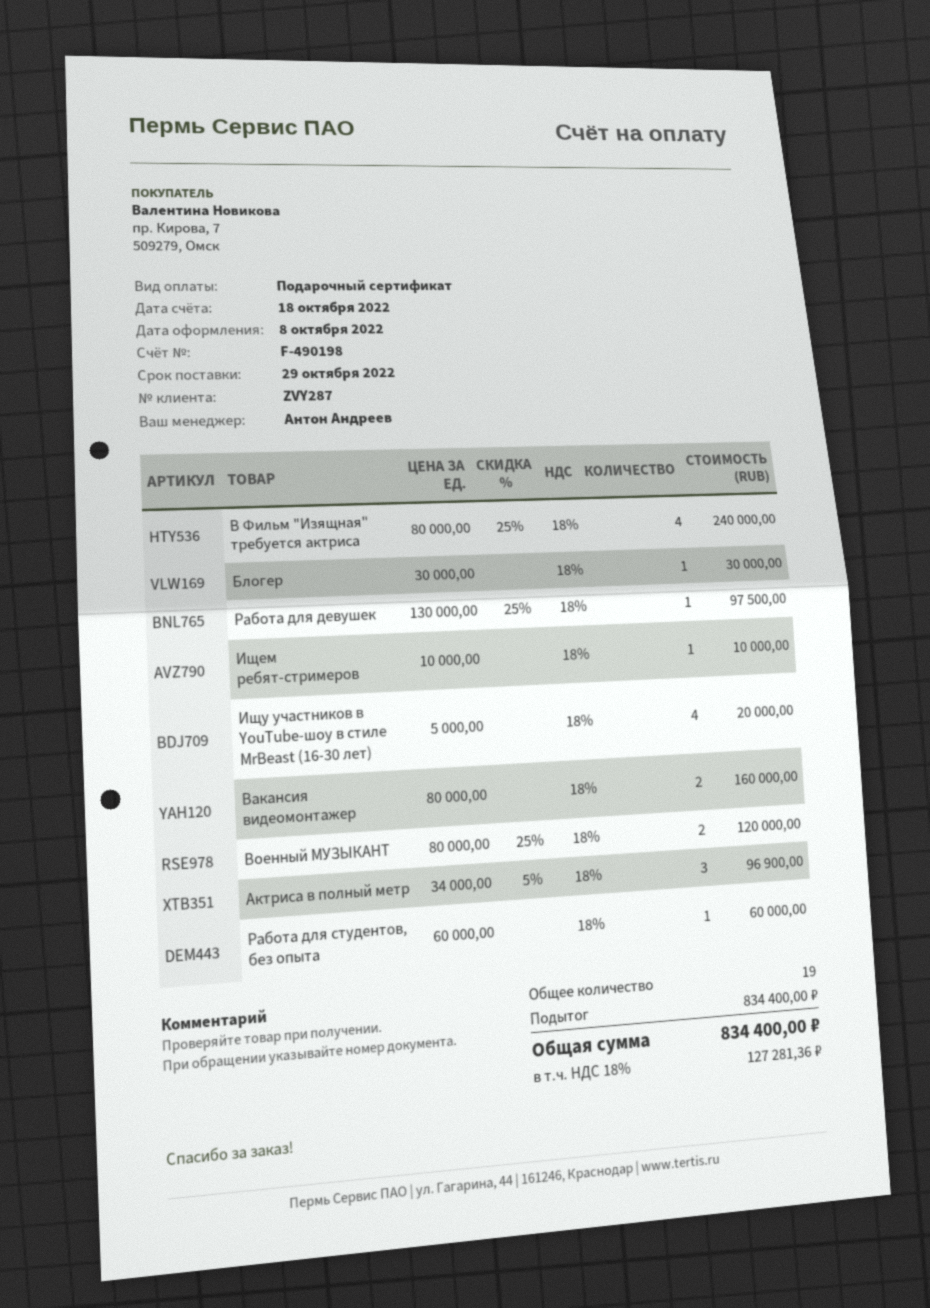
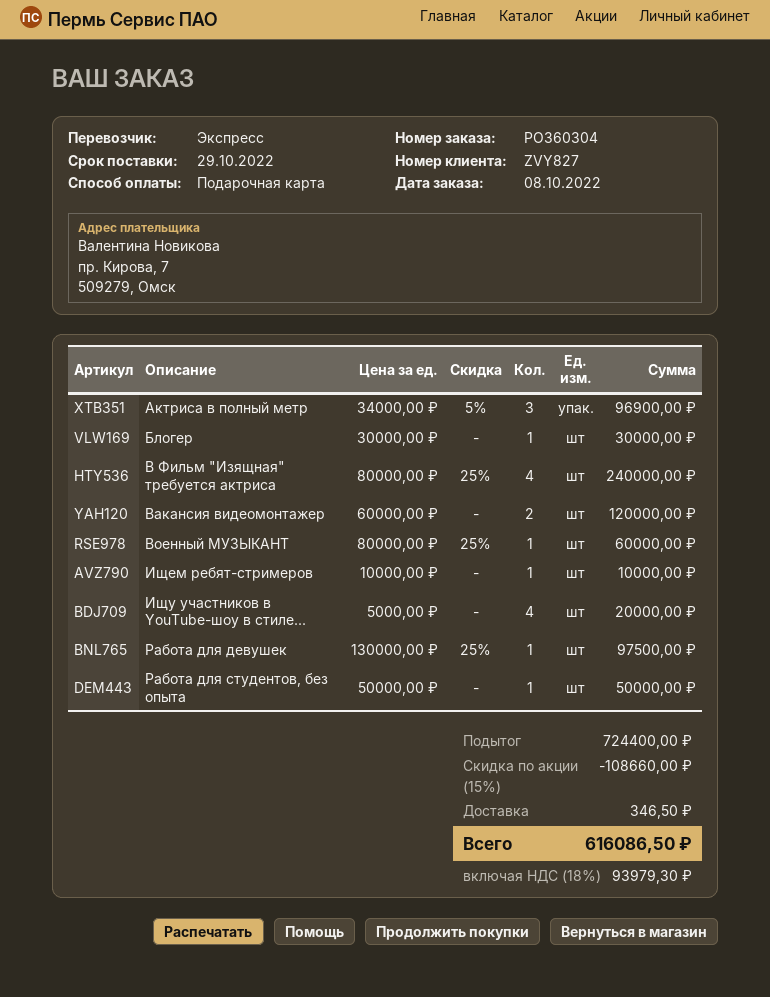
customer number: ZVY287 -> ZVY827
Вакансия видеомонтажер: 2 x 80000.00 = 160000.00 -> 2 x 60000.00 = 120000.00
Военный МУЗЫКАНТ: 2 x 80000.00 - 25% = 120000.00 -> 1 x 80000.00 - 25% = 60000.00
Работа для студентов, без опыта: 1 x 60000.00 = 60000.00 -> 1 x 50000.00 = 50000.00
subtotal: 834400.00 -> 724400.00
discount: none -> 15% = 108660.00
shipping: none -> 346.50
tax: 18% = 127281.36 -> 18% = 93979.30
total: 834400.00 -> 616086.50

